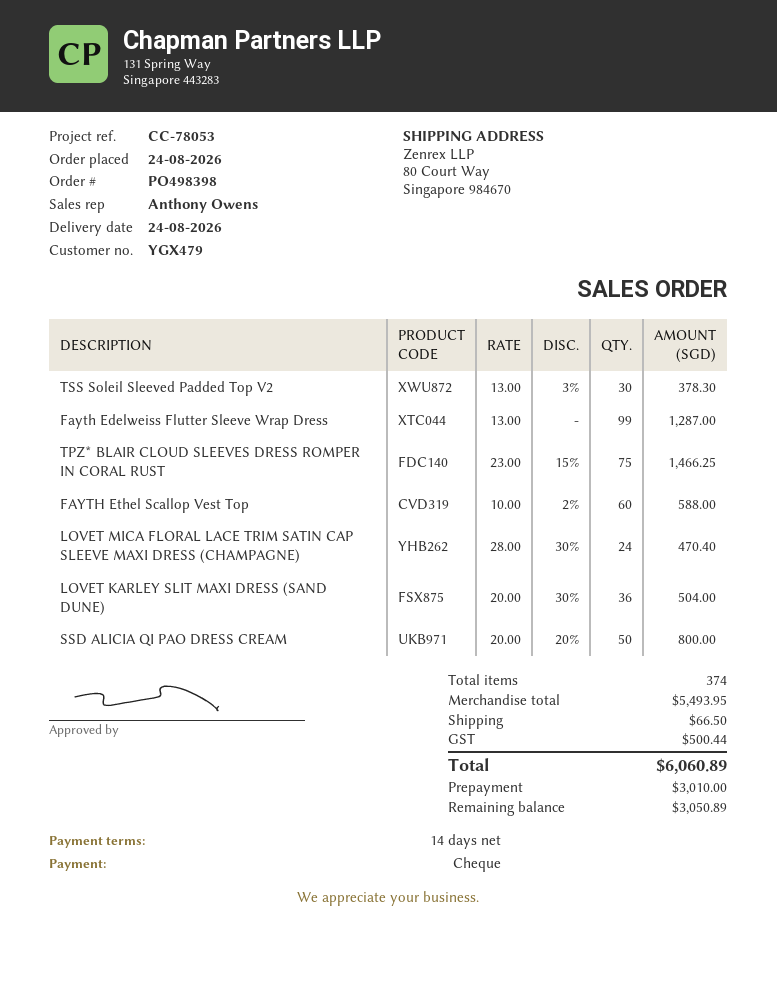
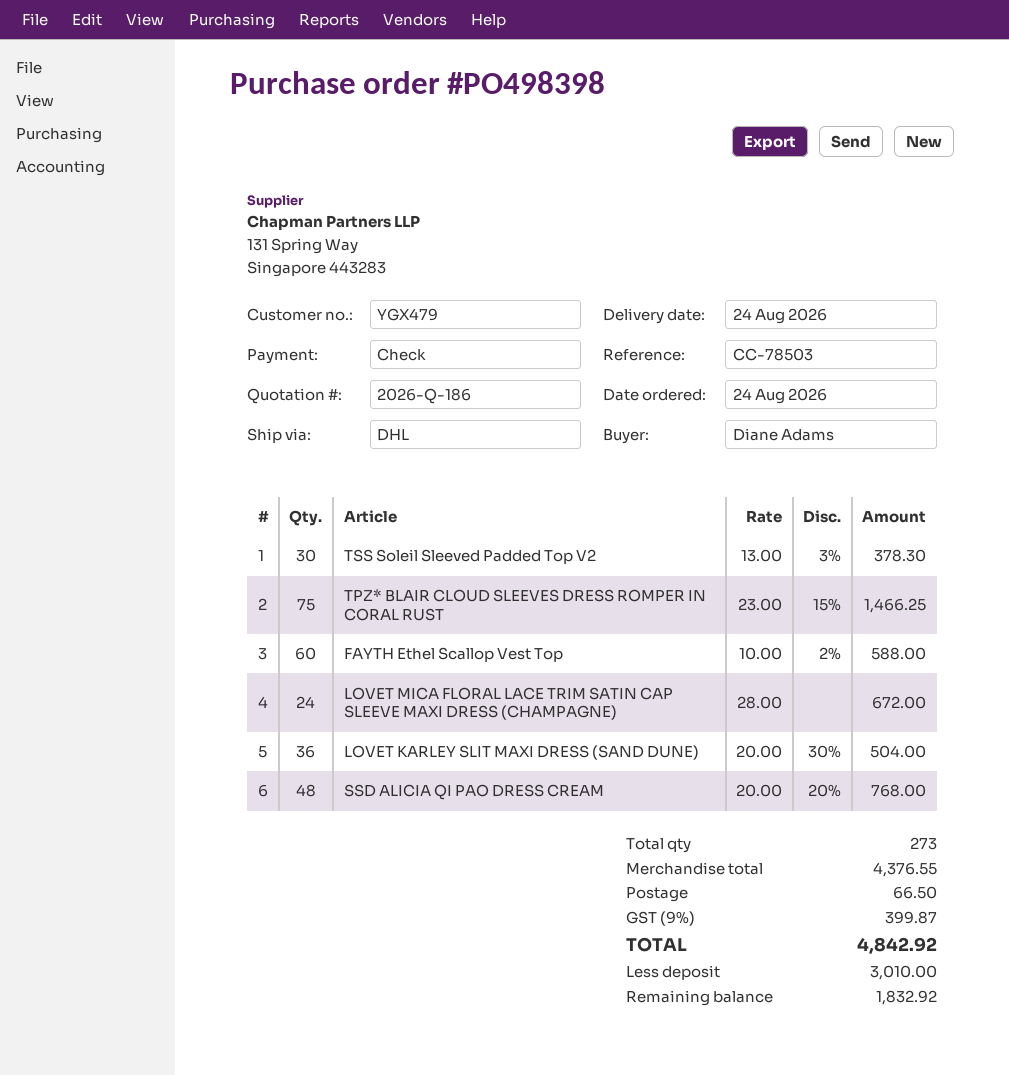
reference: CC-78053 -> CC-78503
Fayth Edelweiss Flutter Sleeve Wrap Dress: 99 x 13.00 = 1287.00 -> none
LOVET MICA FLORAL LACE TRIM SATIN CAP SLEEVE MAXI DRESS (CHAMPAGNE): 24 x 28.00 - 30% = 470.40 -> 24 x 28.00 = 672.00
SSD ALICIA QI PAO DRESS CREAM: 50 x 20.00 - 20% = 800.00 -> 48 x 20.00 - 20% = 768.00
total quantity: 374 -> 273
subtotal: 5493.95 -> 4376.55
tax: 500.44 -> 399.87
total: 6060.89 -> 4842.92
balance: 3050.89 -> 1832.92

